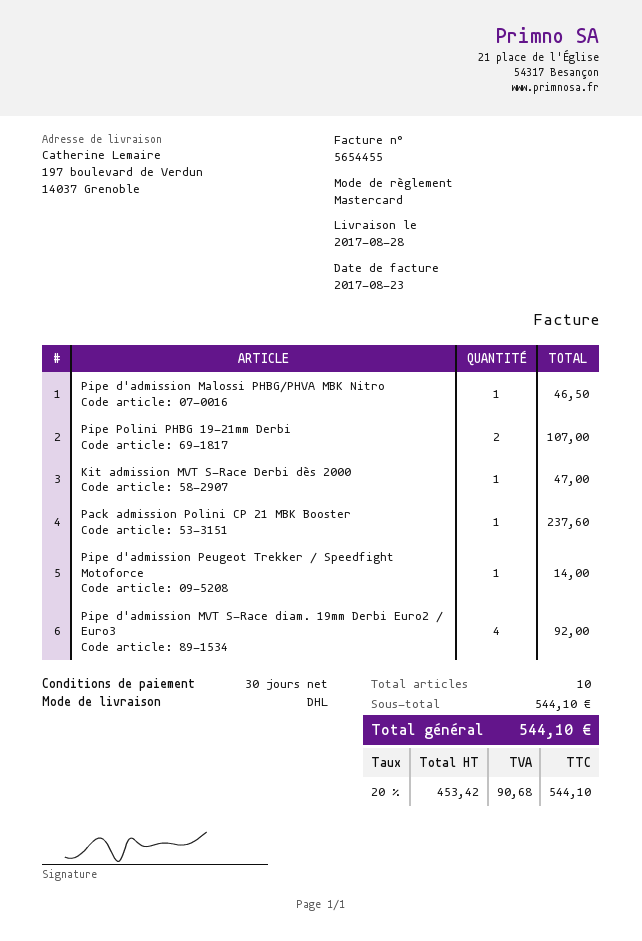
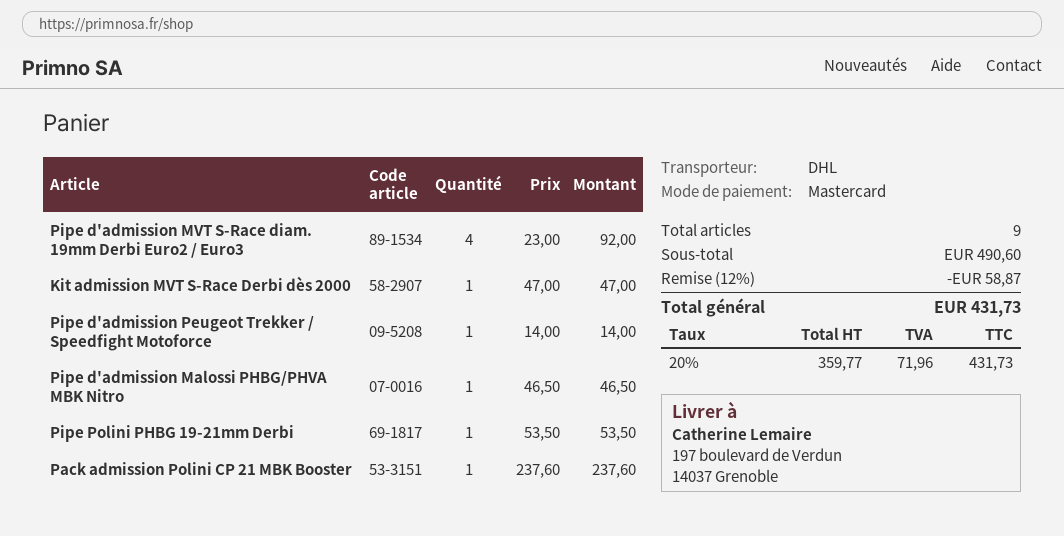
Pipe Polini PHBG 19-21mm Derbi: 2 for 107.00 -> 1 for 53.50
total quantity: 10 -> 9
subtotal: 544.10 -> 490.60
discount: none -> 12% = 58.87
net: 453.42 -> 359.77
tax: 20% = 90.68 -> 20% = 71.96
total: 544.10 -> 431.73

